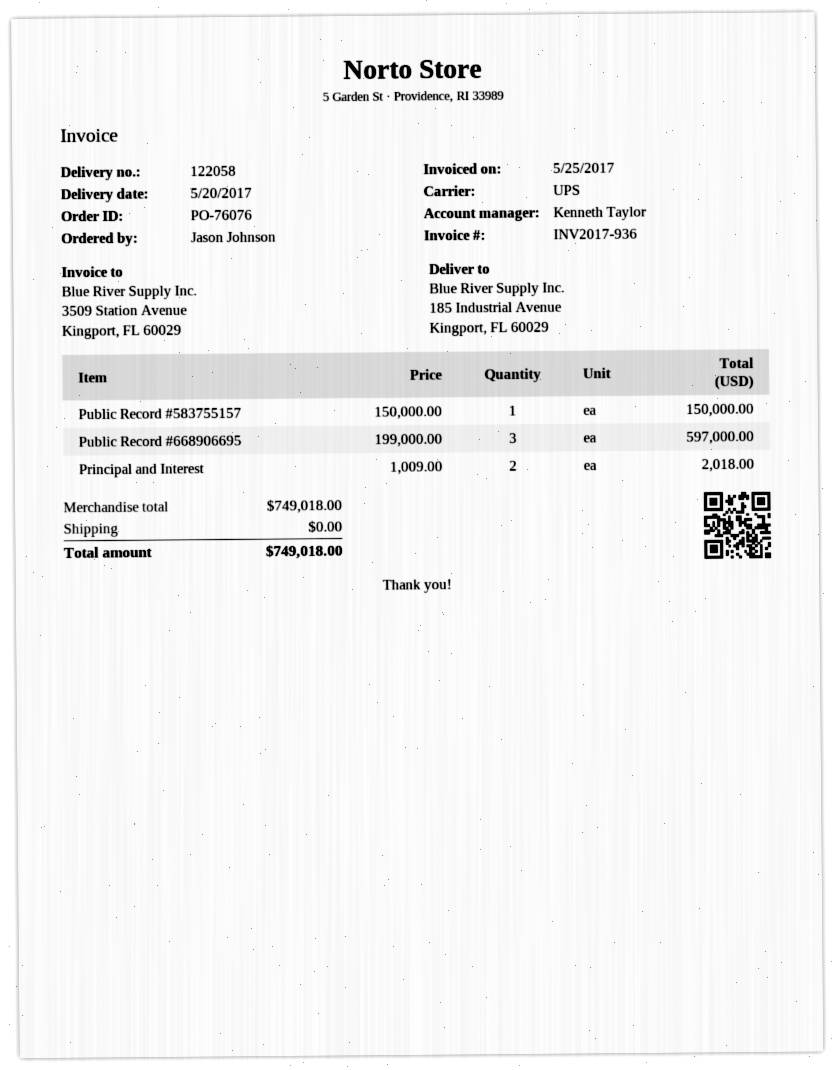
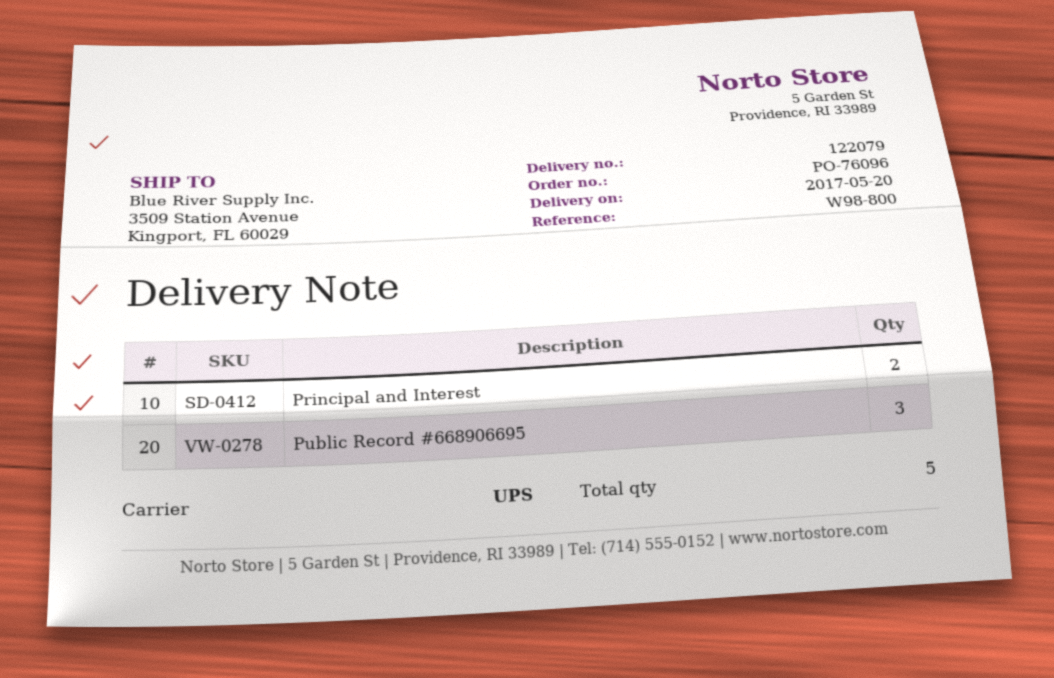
order number: PO-76076 -> PO-76096
delivery note number: 122058 -> 122079
ship to: 185 Industrial Avenue, Kingport, FL 60029 -> 3509 Station Avenue, Kingport, FL 60029
Public Record #583755157: 1 -> none

